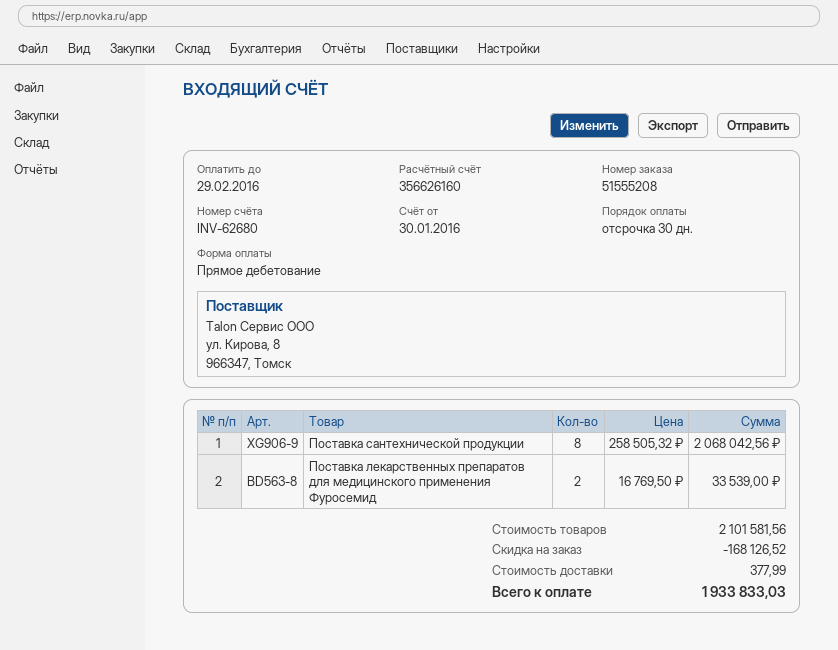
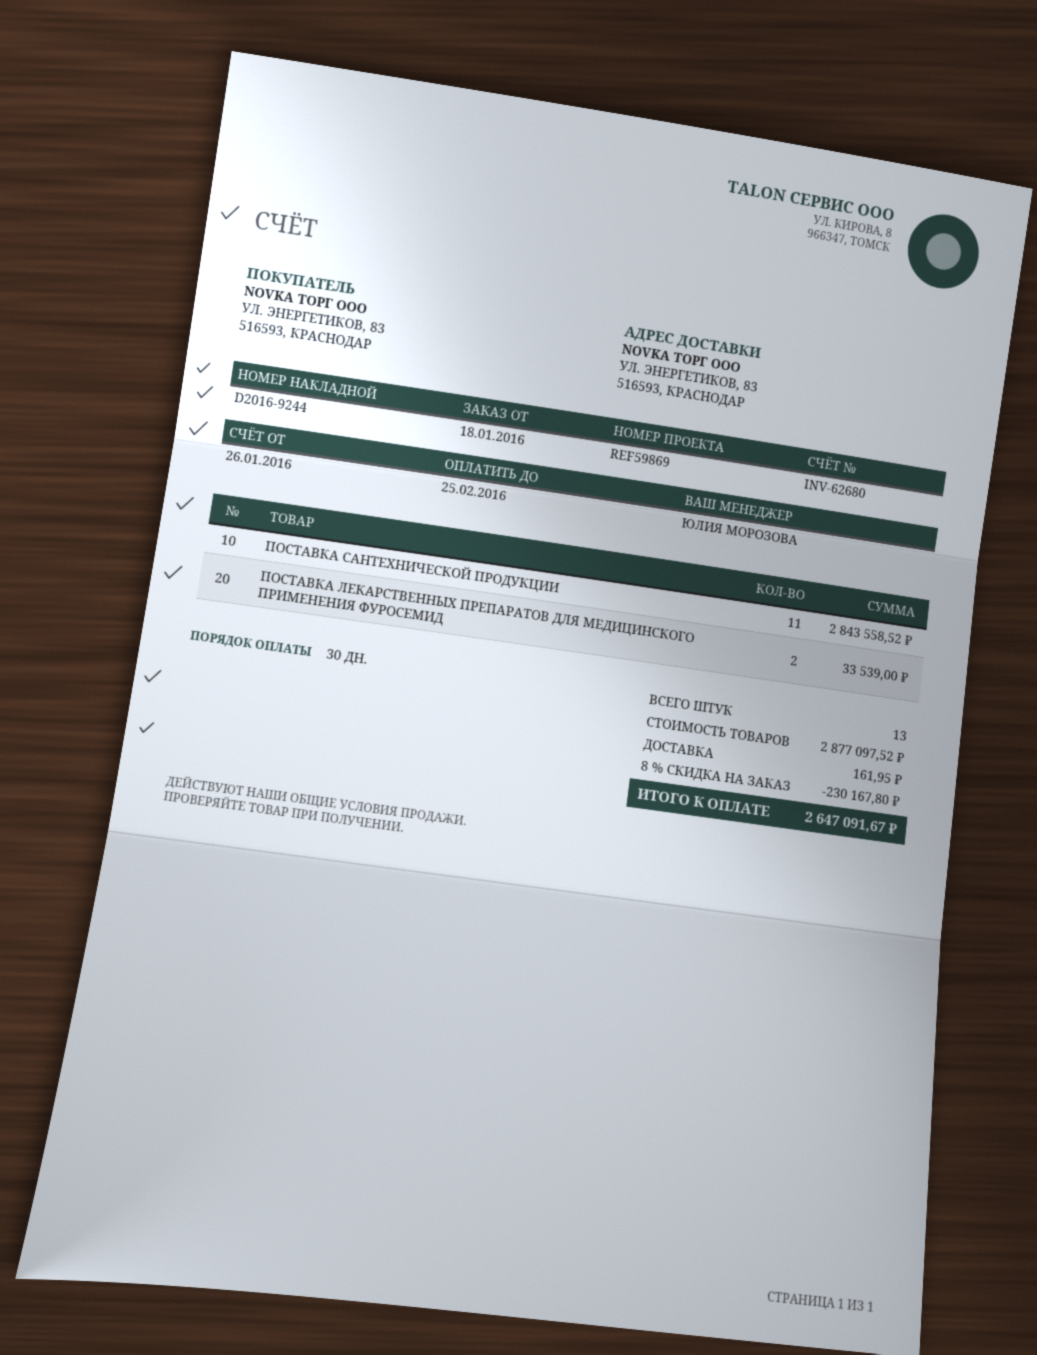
invoice date: 2016-01-30 -> 2016-01-26
due date: 2016-02-29 -> 2016-02-25
Поставка сантехнической продукции: 8 for 2068042.56 -> 11 for 2843558.52
subtotal: 2101581.56 -> 2877097.52
discount: 168126.52 -> 230167.80
shipping: 377.99 -> 161.95
total: 1933833.03 -> 2647091.67

